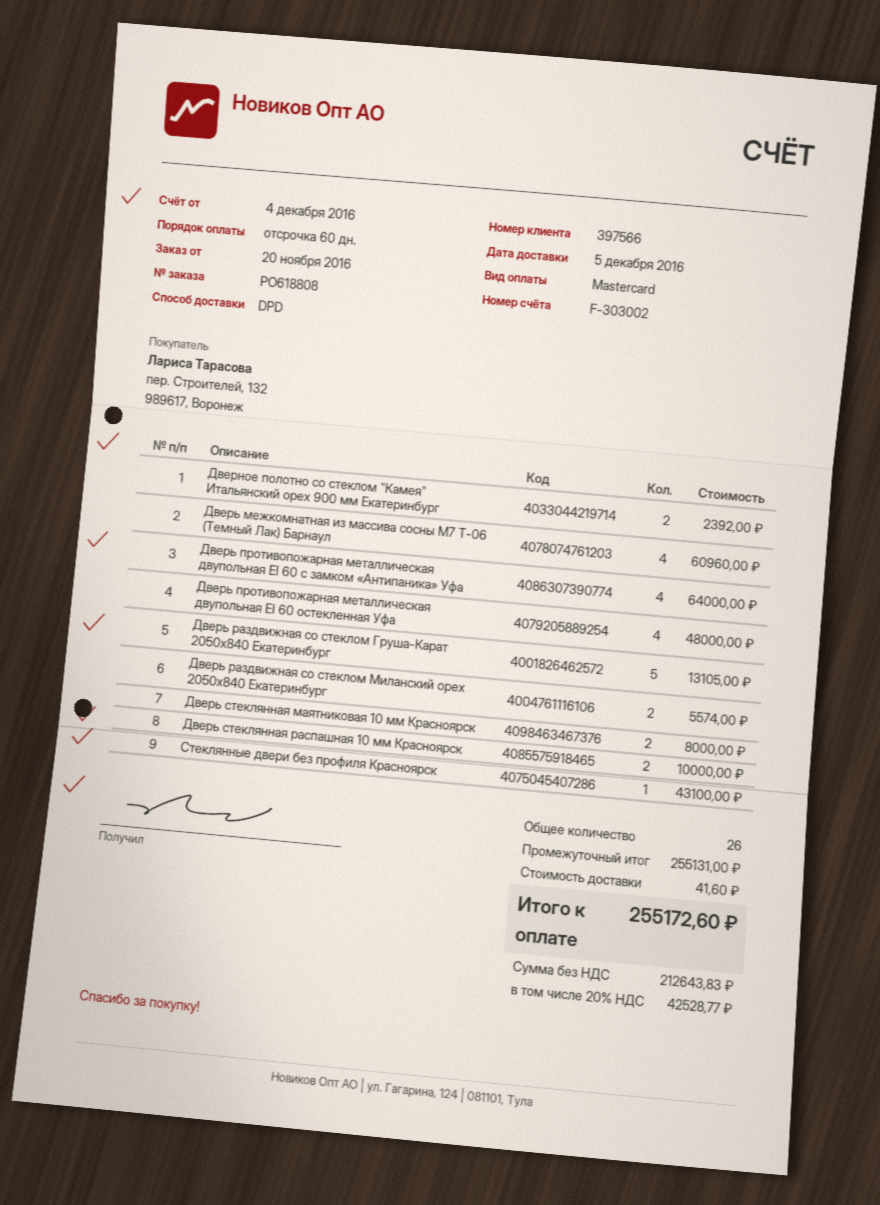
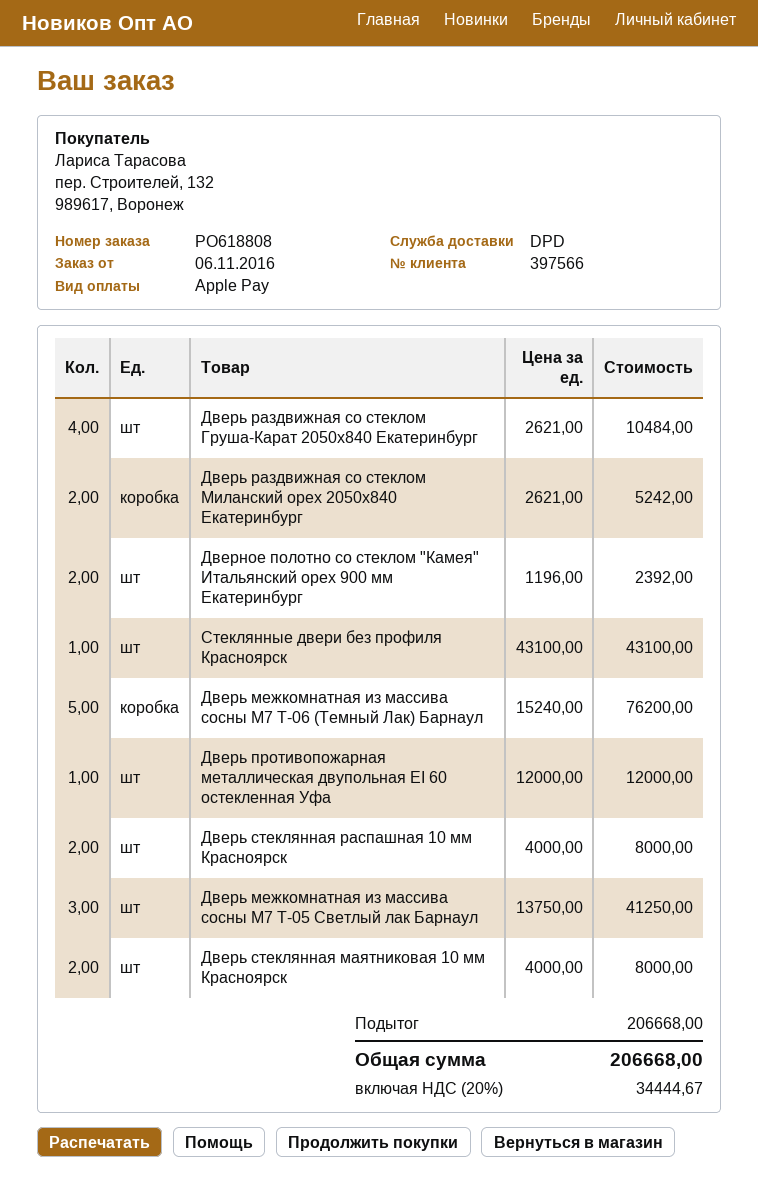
order date: 2016-11-20 -> 2016-11-06
payment method: Mastercard -> Apple Pay
Дверь межкомнатная из массива сосны М7 Т-06 (Темный Лак) Барнаул: 4 for 60960.00 -> 5 for 76200.00
Дверь противопожарная металлическая двупольная EI 60 с замком «Антипаника» Уфа: 4 for 64000.00 -> none
Дверь противопожарная металлическая двупольная ЕI 60 остекленная Уфа: 4 for 48000.00 -> 1 for 12000.00
Дверь раздвижная со стеклом Груша-Карат 2050х840 Екатеринбург: 5 for 13105.00 -> 4 for 10484.00
Дверь раздвижная со стеклом Миланский орех 2050х840 Екатеринбург: 2 for 5574.00 -> 2 for 5242.00
Дверь стеклянная распашная 10 мм Красноярск: 2 for 10000.00 -> 2 for 8000.00
Дверь межкомнатная из массива сосны М7 Т-05 Светлый лак Барнаул: none -> 3 for 41250.00
subtotal: 255131.00 -> 206668.00
shipping: 41.60 -> none
tax: 20% = 42528.77 -> 20% = 34444.67
total: 255172.60 -> 206668.00

